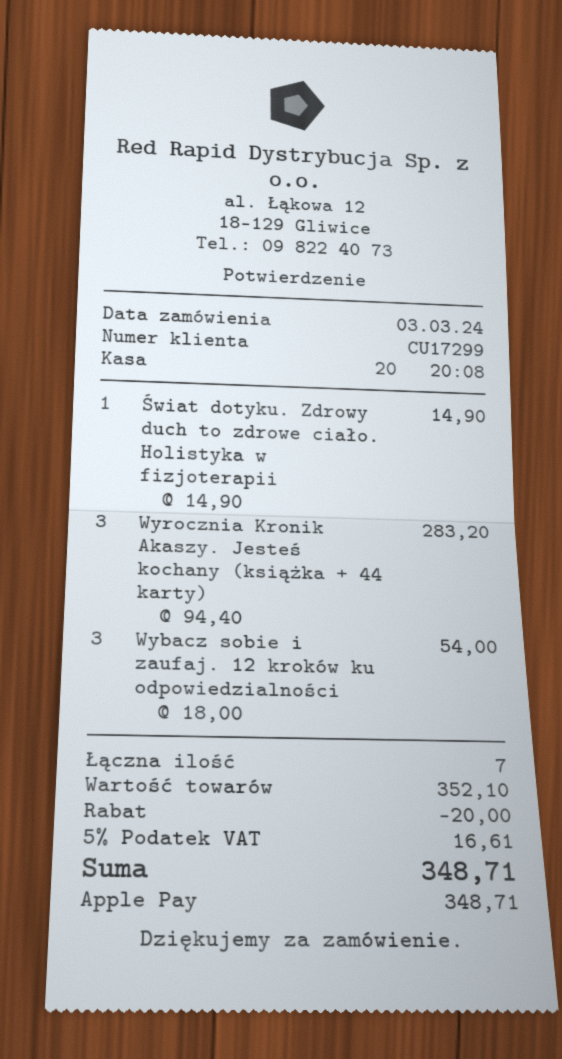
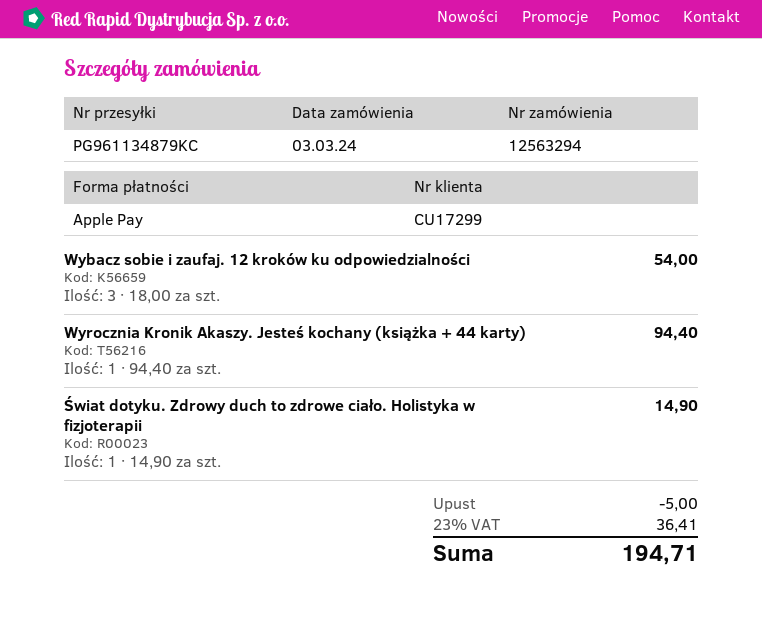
Wyrocznia Kronik Akaszy. Jesteś kochany (książka + 44 karty): 3 x 94.40 = 283.20 -> 1 x 94.40 = 94.40
discount: 20.00 -> 5.00
tax: 5% = 16.61 -> 23% = 36.41
total: 348.71 -> 194.71

